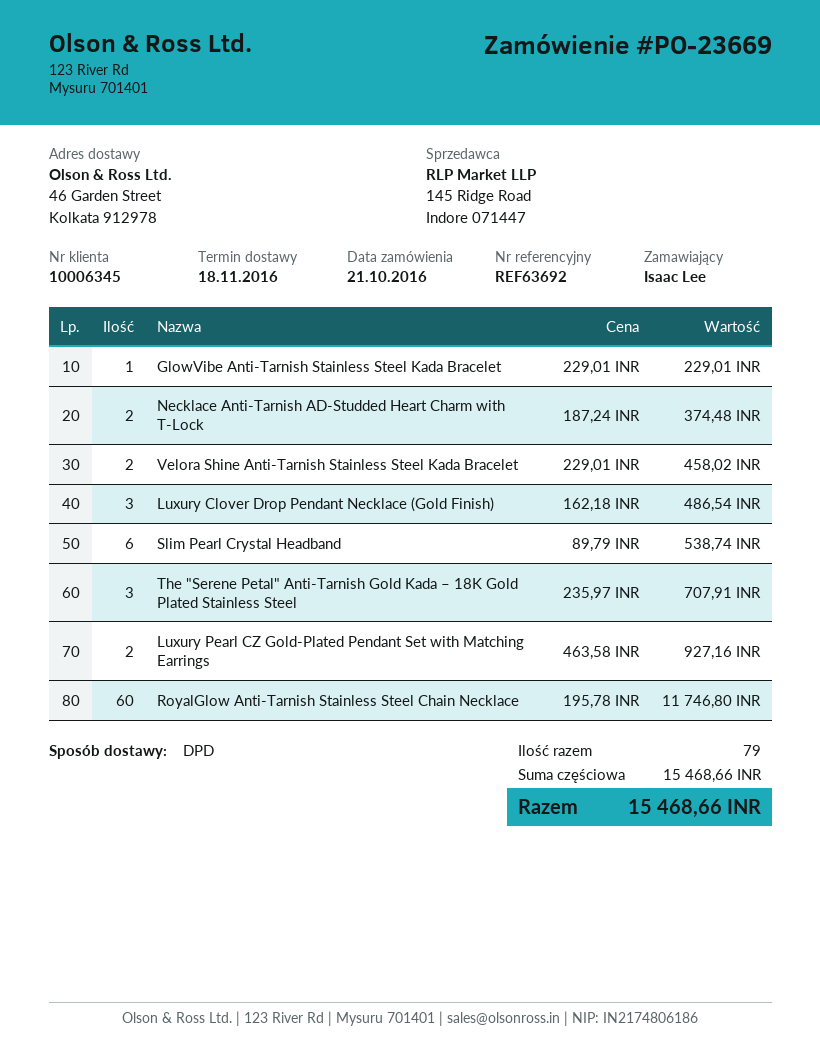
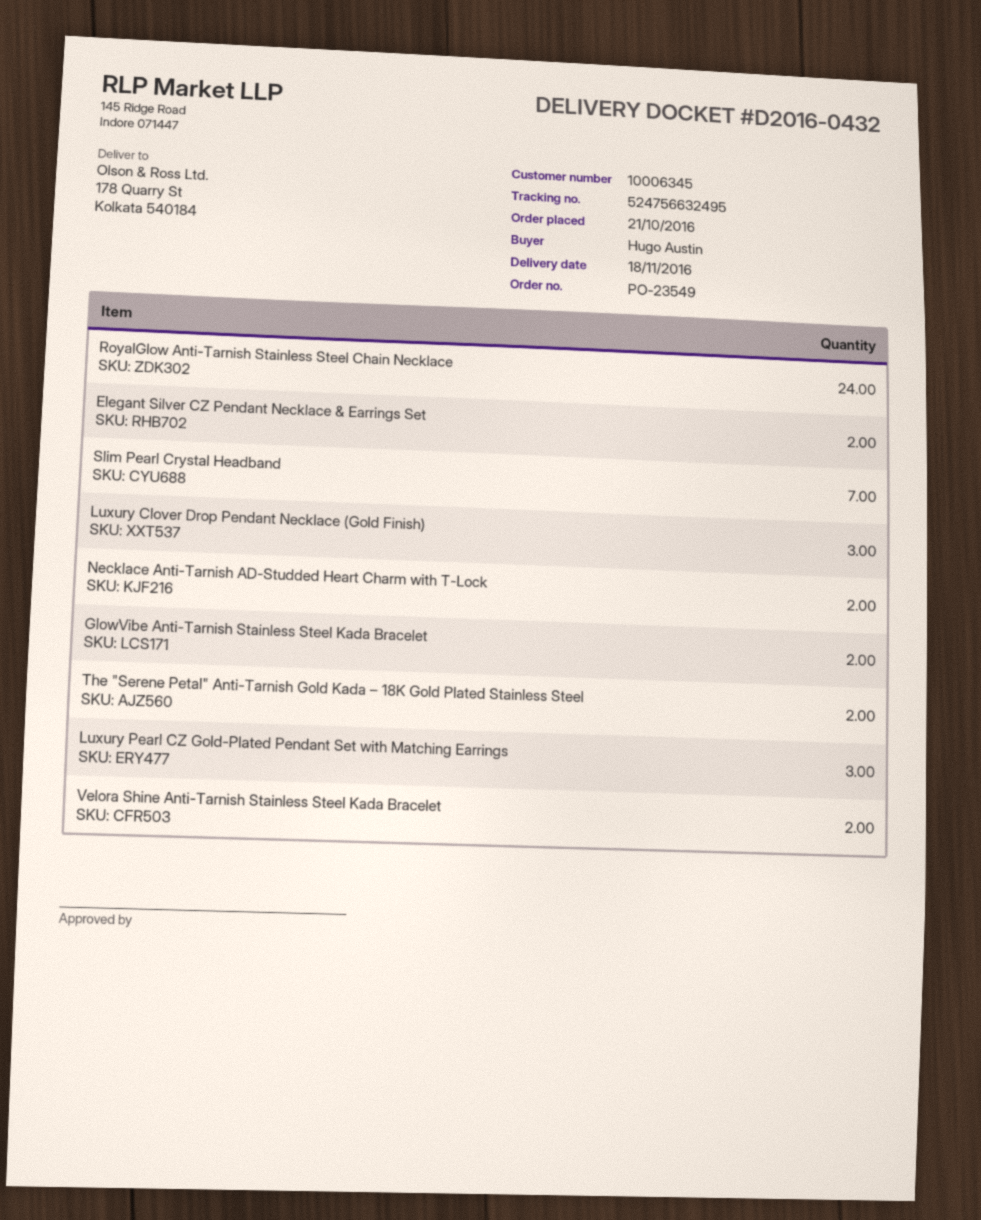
order number: PO-23669 -> PO-23549
ordered by: Isaac Lee -> Hugo Austin
ship to: 46 Garden Street, Kolkata 912978 -> 178 Quarry St, Kolkata 540184
GlowVibe Anti-Tarnish Stainless Steel Kada Bracelet: 1 -> 2
Slim Pearl Crystal Headband: 6 -> 7
The "Serene Petal" Anti-Tarnish Gold Kada – 18K Gold Plated Stainless Steel: 3 -> 2
Luxury Pearl CZ Gold-Plated Pendant Set with Matching Earrings: 2 -> 3
RoyalGlow Anti-Tarnish Stainless Steel Chain Necklace: 60 -> 24
Elegant Silver CZ Pendant Necklace & Earrings Set: none -> 2

